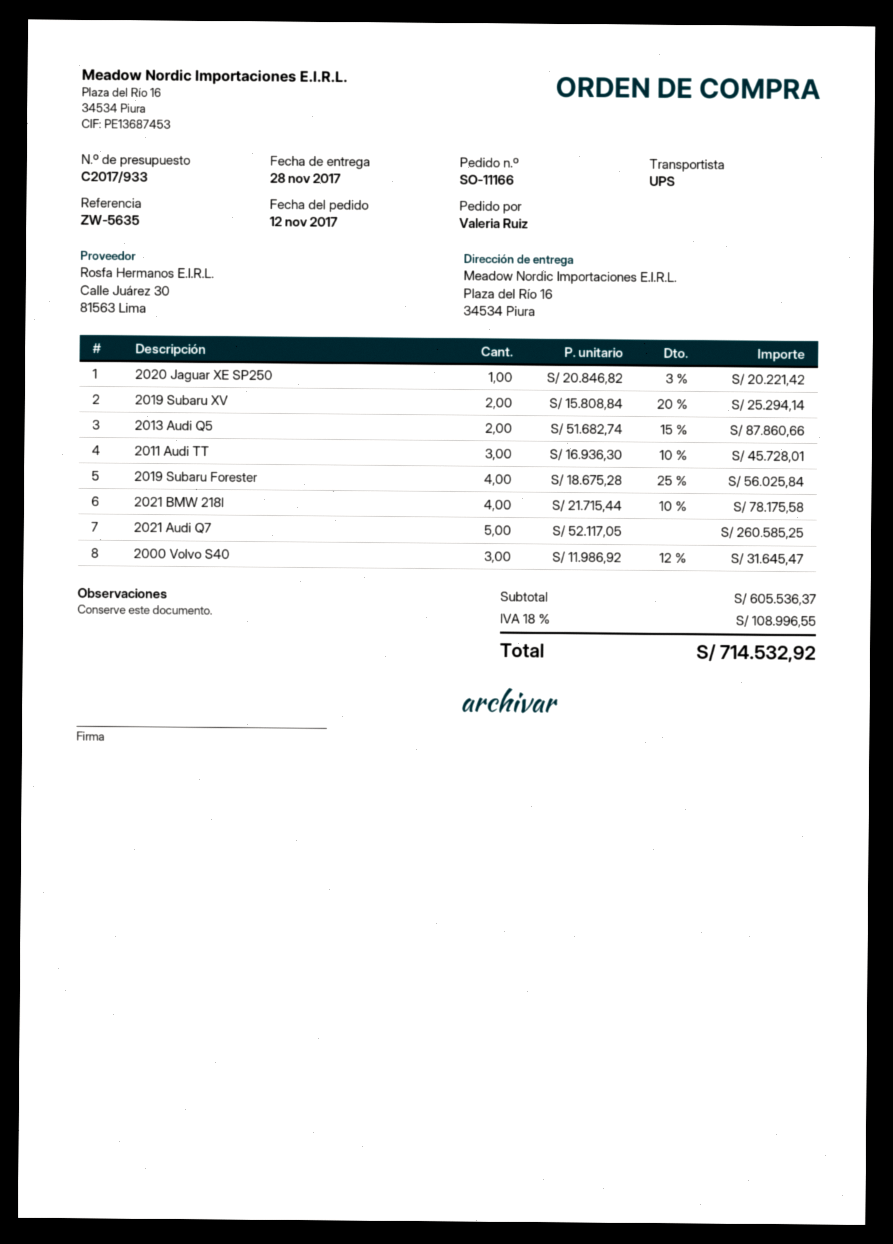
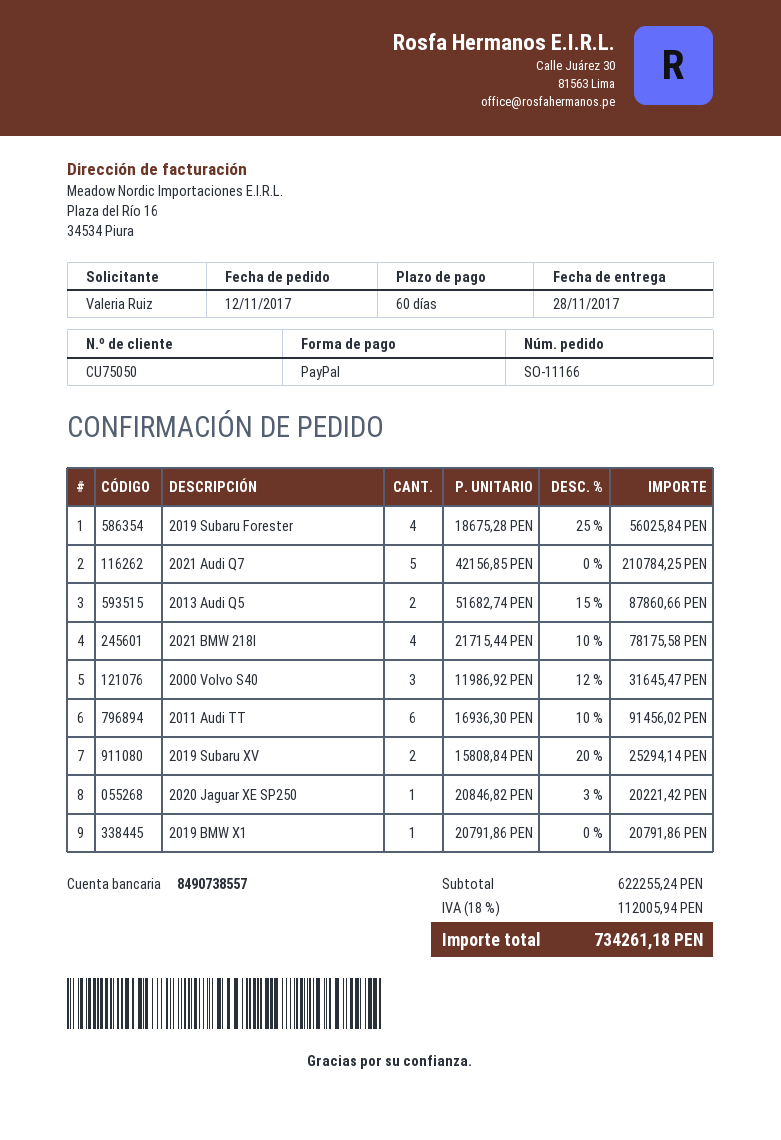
2011 Audi TT: 3 x 16936.30 - 10% = 45728.01 -> 6 x 16936.30 - 10% = 91456.02
2021 Audi Q7: 5 x 52117.05 = 260585.25 -> 5 x 42156.85 = 210784.25
2019 BMW X1: none -> 1 x 20791.86 = 20791.86
subtotal: 605536.37 -> 622255.24
tax: 18% = 108996.55 -> 18% = 112005.94
total: 714532.92 -> 734261.18

